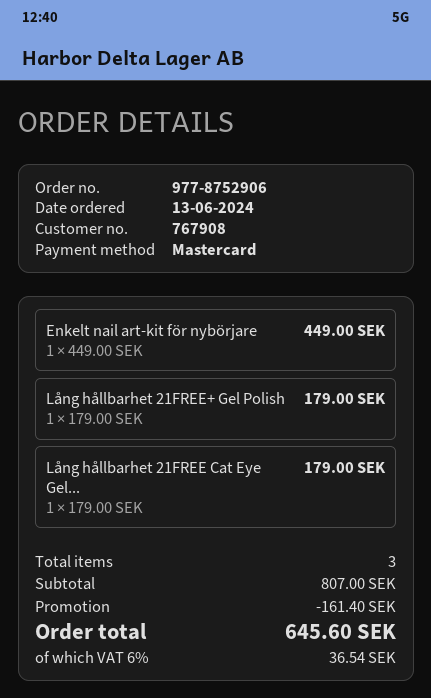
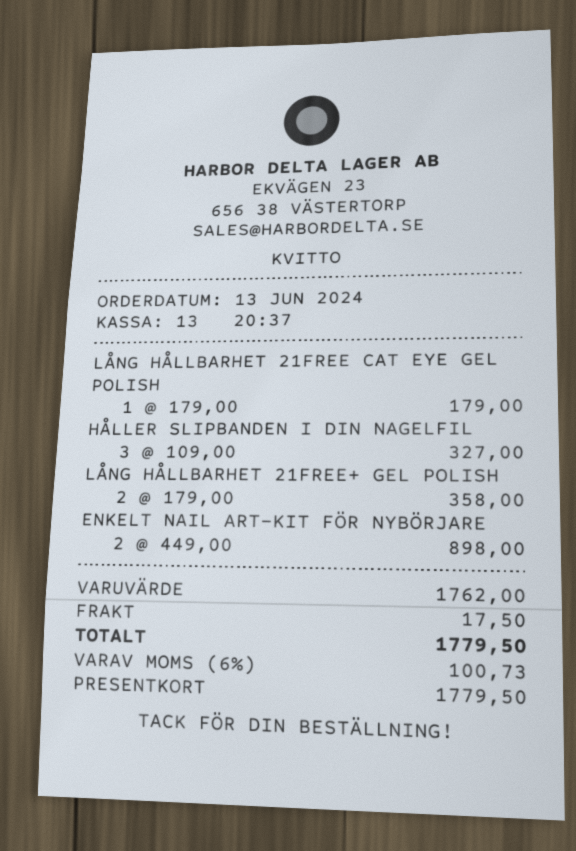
payment method: Mastercard -> gift card
Enkelt nail art-kit för nybörjare: 1 x 449.00 = 449.00 -> 2 x 449.00 = 898.00
Lång hållbarhet 21FREE+ Gel Polish: 1 x 179.00 = 179.00 -> 2 x 179.00 = 358.00
HÅLLER SLIPBANDEN I DIN NAGELFIL: none -> 3 x 109.00 = 327.00
subtotal: 807.00 -> 1762.00
discount: 161.40 -> none
shipping: none -> 17.50
tax: 6% = 36.54 -> 6% = 100.73
total: 645.60 -> 1779.50

